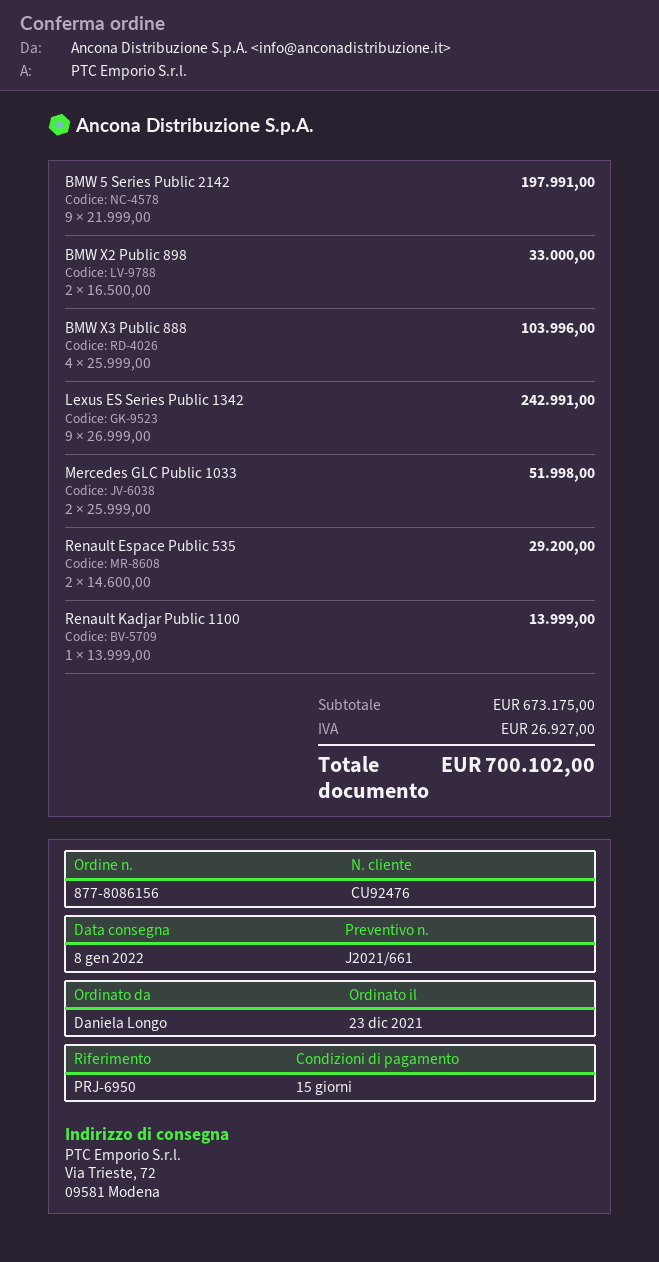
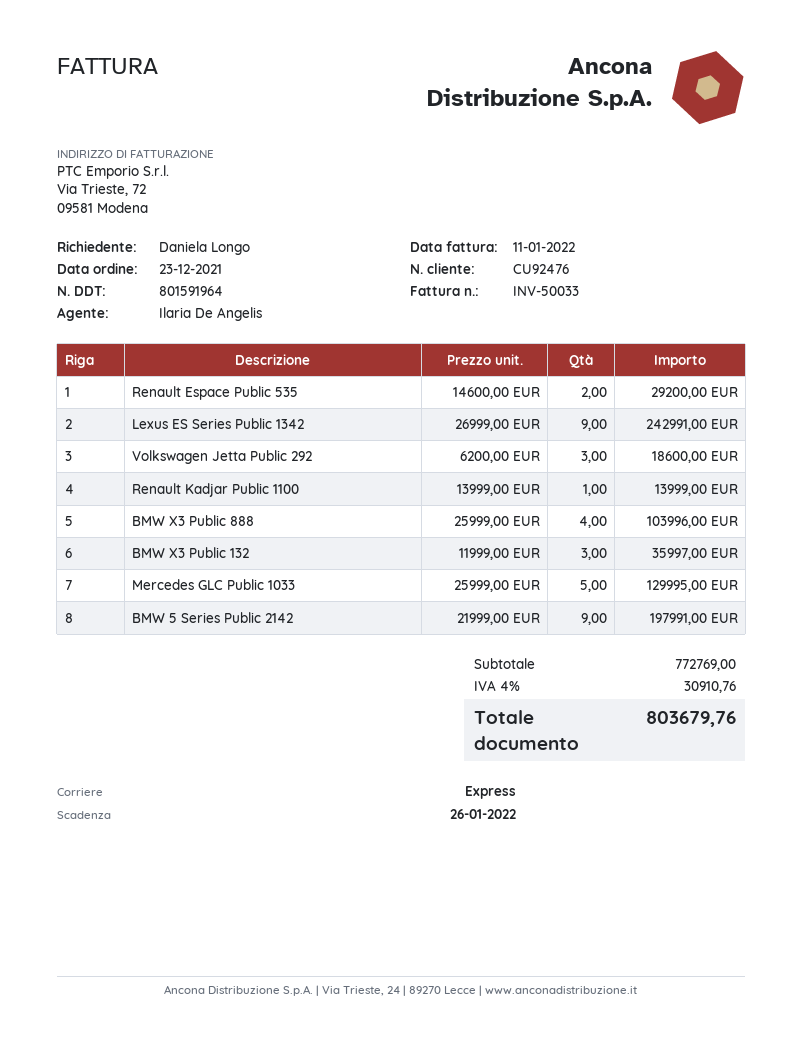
BMW X2 Public 898: 2 x 16500.00 = 33000.00 -> none
Mercedes GLC Public 1033: 2 x 25999.00 = 51998.00 -> 5 x 25999.00 = 129995.00
Volkswagen Jetta Public 292: none -> 3 x 6200.00 = 18600.00
BMW X3 Public 132: none -> 3 x 11999.00 = 35997.00
subtotal: 673175.00 -> 772769.00
tax: 26927.00 -> 30910.76
total: 700102.00 -> 803679.76

